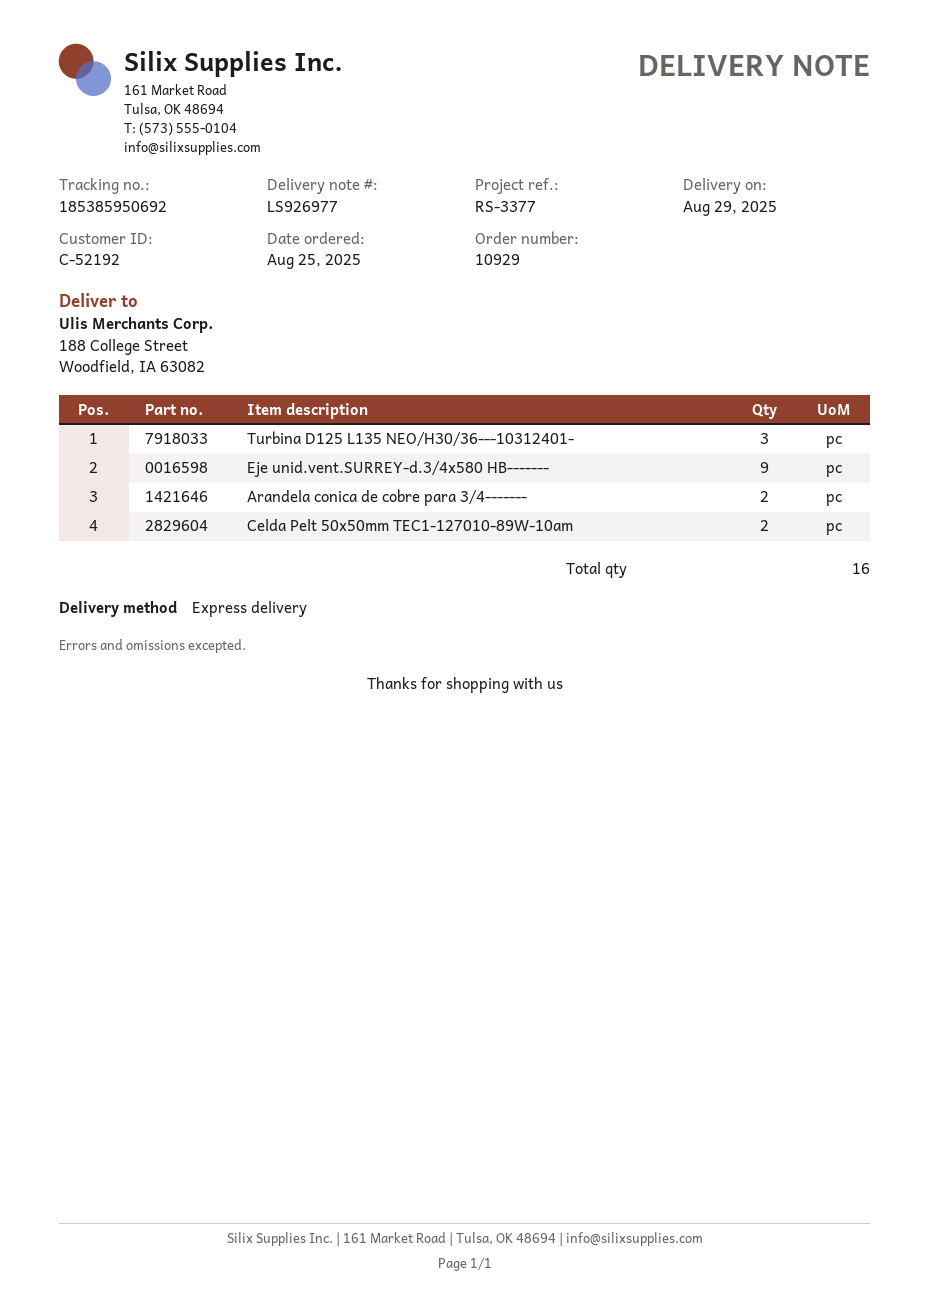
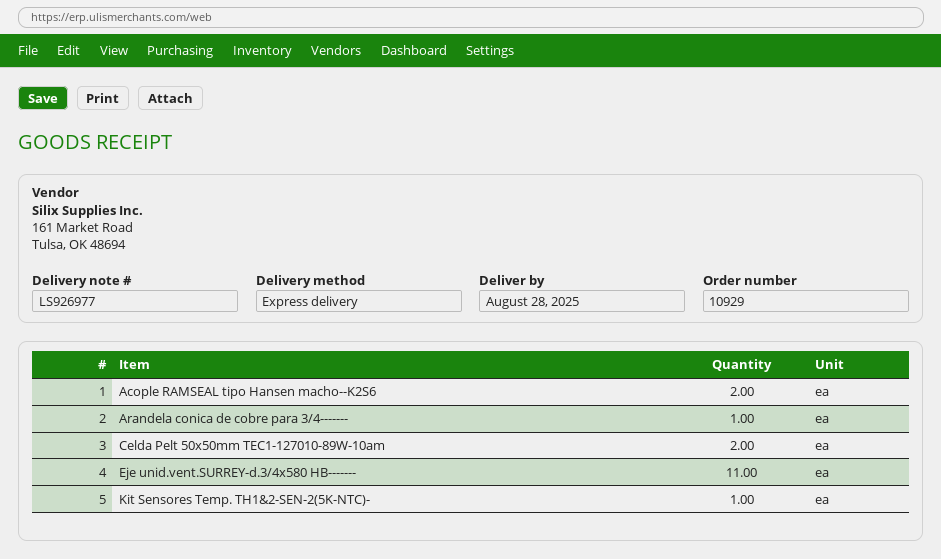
delivery date: 2025-08-29 -> 2025-08-28
Turbina D125 L135 NEO/H30/36---10312401-: 3 -> none
Eje unid.vent.SURREY-d.3/4x580 HB-------: 9 -> 11
Arandela conica de cobre para 3/4-------: 2 -> 1
Acople RAMSEAL tipo Hansen macho--K2S6: none -> 2
Kit Sensores Temp. TH1&2-SEN-2(5K-NTC)-: none -> 1

